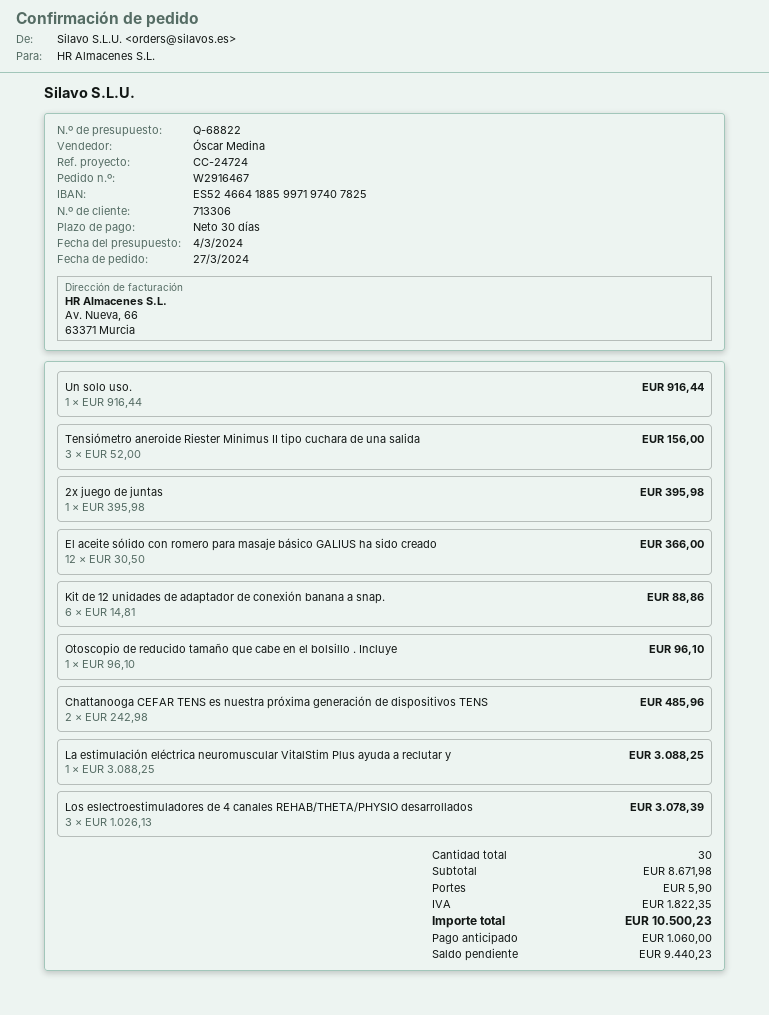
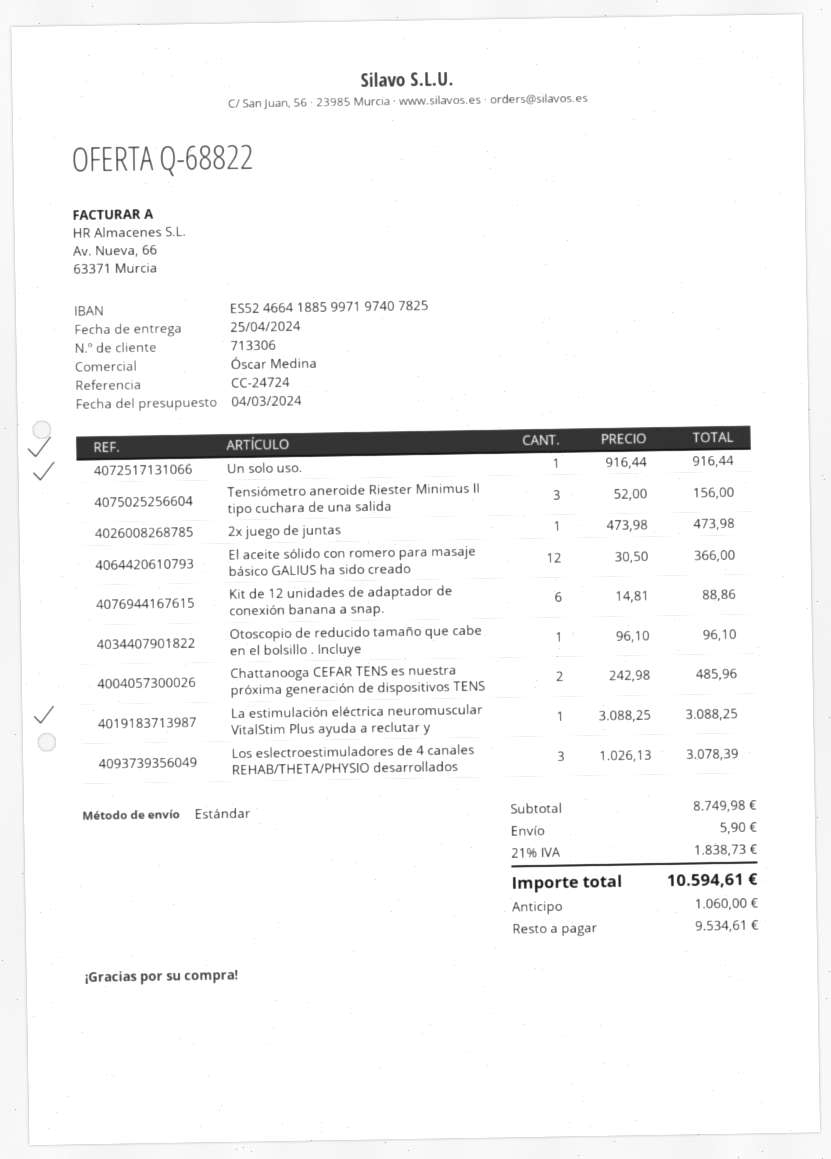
2x juego de juntas: 1 x 395.98 = 395.98 -> 1 x 473.98 = 473.98
subtotal: 8671.98 -> 8749.98
tax: 1822.35 -> 1838.73
total: 10500.23 -> 10594.61
balance: 9440.23 -> 9534.61

